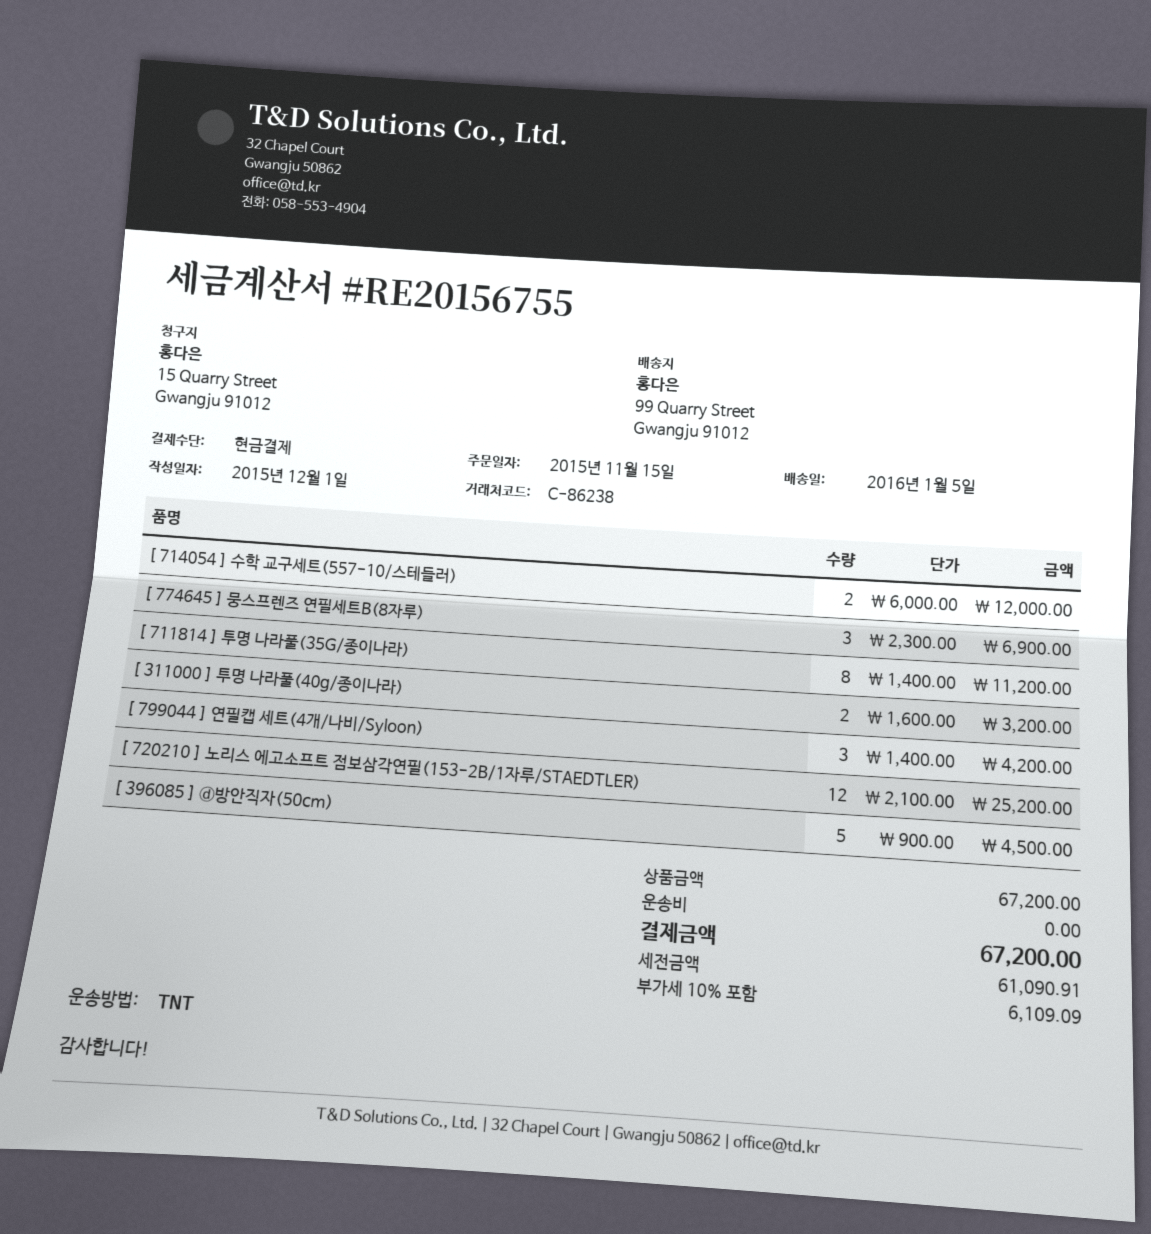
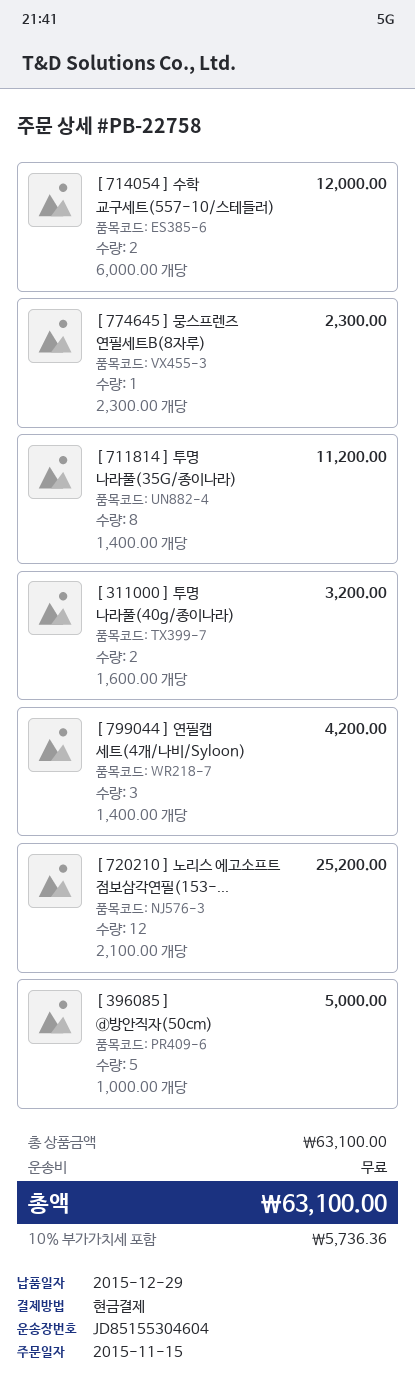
delivery date: 2016-01-05 -> 2015-12-29
[ 774645 ] 뭉스프렌즈 연필세트B(8자루): 3 x 2300.00 = 6900.00 -> 1 x 2300.00 = 2300.00
[ 396085 ] ⓓ방안직자(50cm): 5 x 900.00 = 4500.00 -> 5 x 1000.00 = 5000.00
subtotal: 67200.00 -> 63100.00
tax: 10% = 6109.09 -> 10% = 5736.36
total: 67200.00 -> 63100.00

